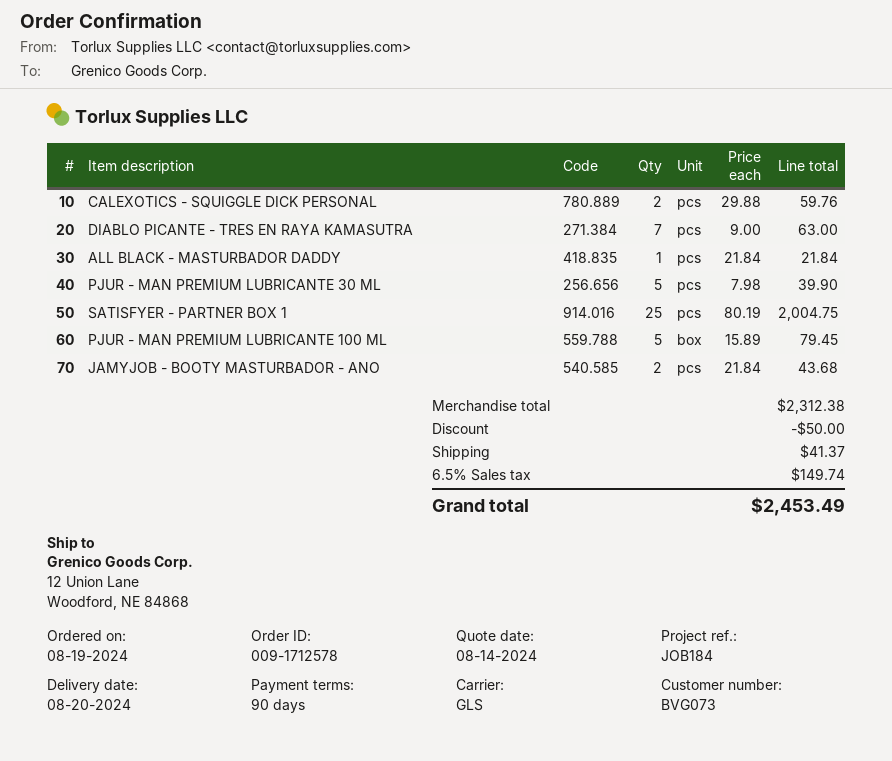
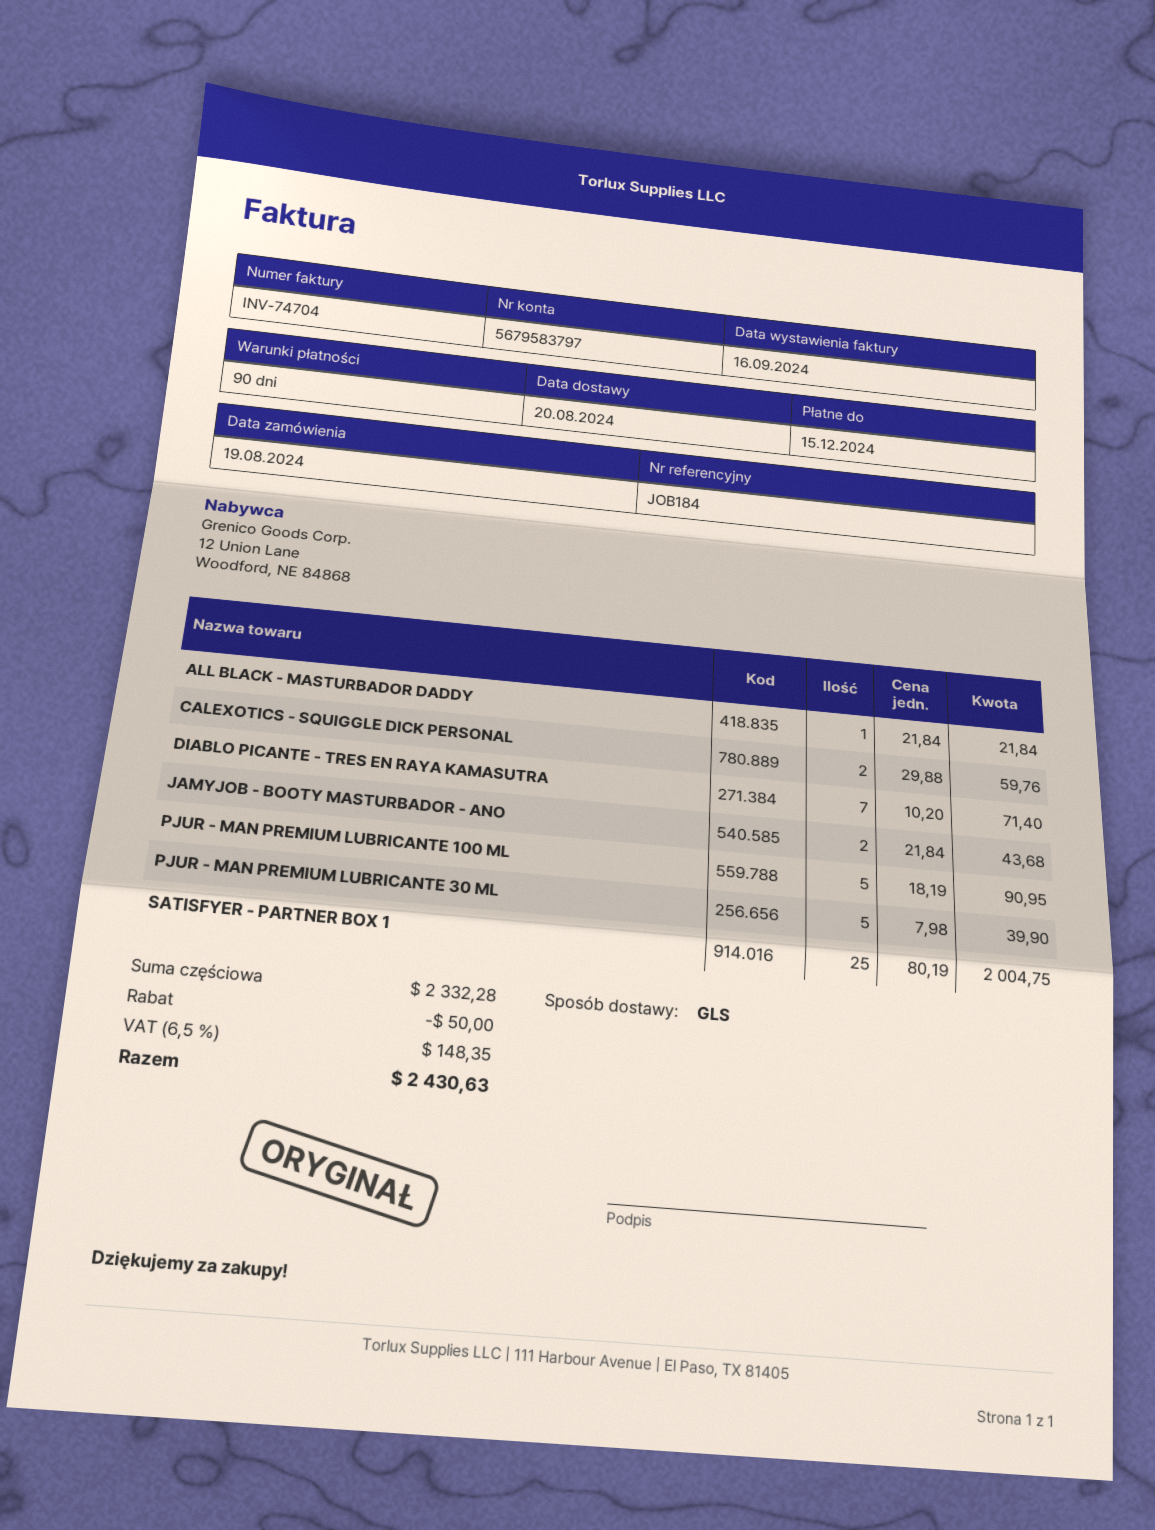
DIABLO PICANTE - TRES EN RAYA KAMASUTRA: 7 x 9.00 = 63.00 -> 7 x 10.20 = 71.40
PJUR - MAN PREMIUM LUBRICANTE 100 ML: 5 x 15.89 = 79.45 -> 5 x 18.19 = 90.95
subtotal: 2312.38 -> 2332.28
shipping: 41.37 -> none
tax: 6.5% = 149.74 -> 6.5% = 148.35
total: 2453.49 -> 2430.63

